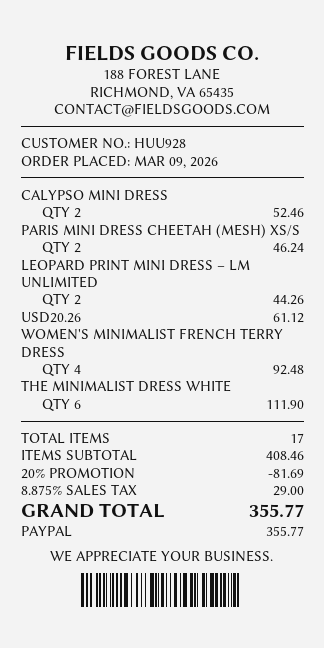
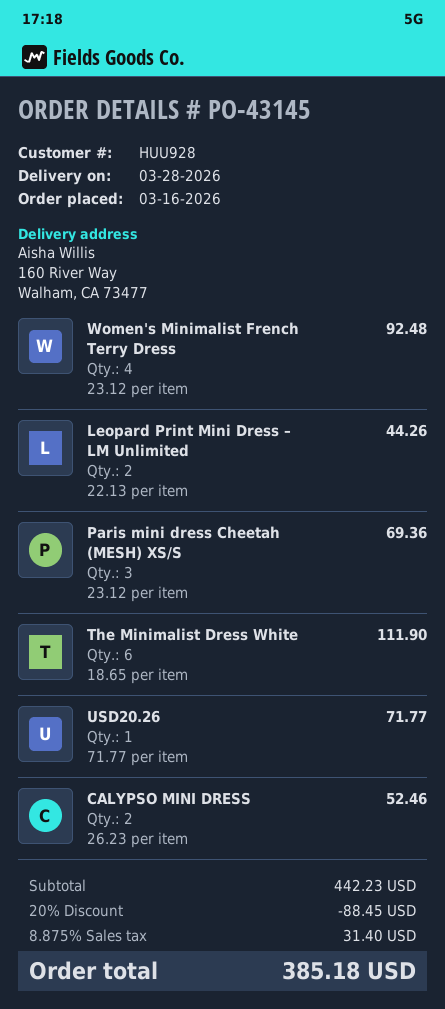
order date: 2026-03-09 -> 2026-03-16
PARIS MINI DRESS CHEETAH (MESH) XS/S: 2 for 46.24 -> 3 for 69.36
USD20.26: 1 for 61.12 -> 1 for 71.77
subtotal: 408.46 -> 442.23
discount: 20% = 81.69 -> 20% = 88.45
tax: 8.875% = 29.00 -> 8.875% = 31.40
total: 355.77 -> 385.18

